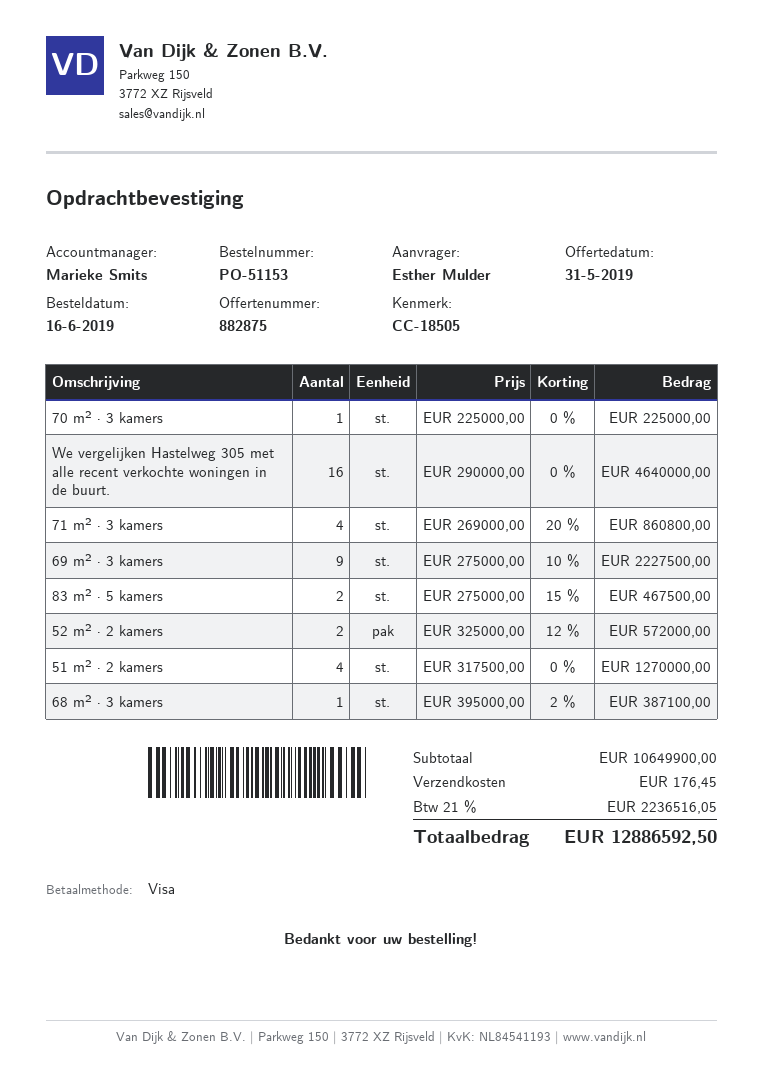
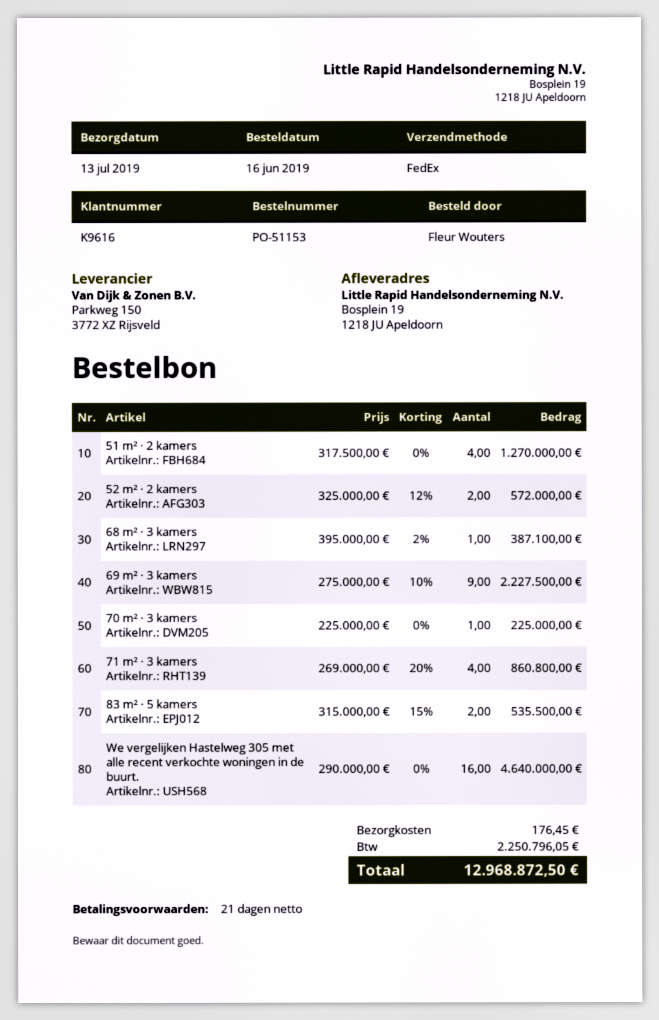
ordered by: Esther Mulder -> Fleur Wouters
83 m² · 5 kamers: 2 x 275000.00 - 15% = 467500.00 -> 2 x 315000.00 - 15% = 535500.00
tax: 2236516.05 -> 2250796.05
total: 12886592.50 -> 12968872.50

